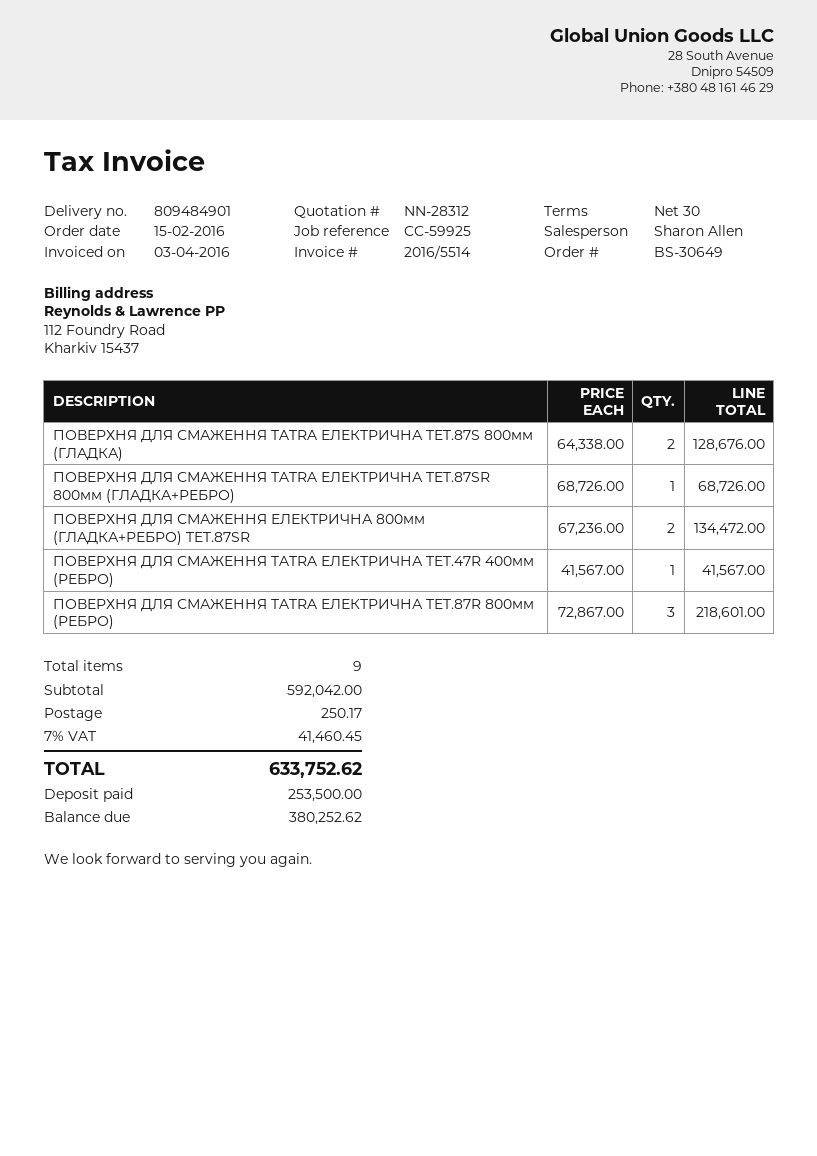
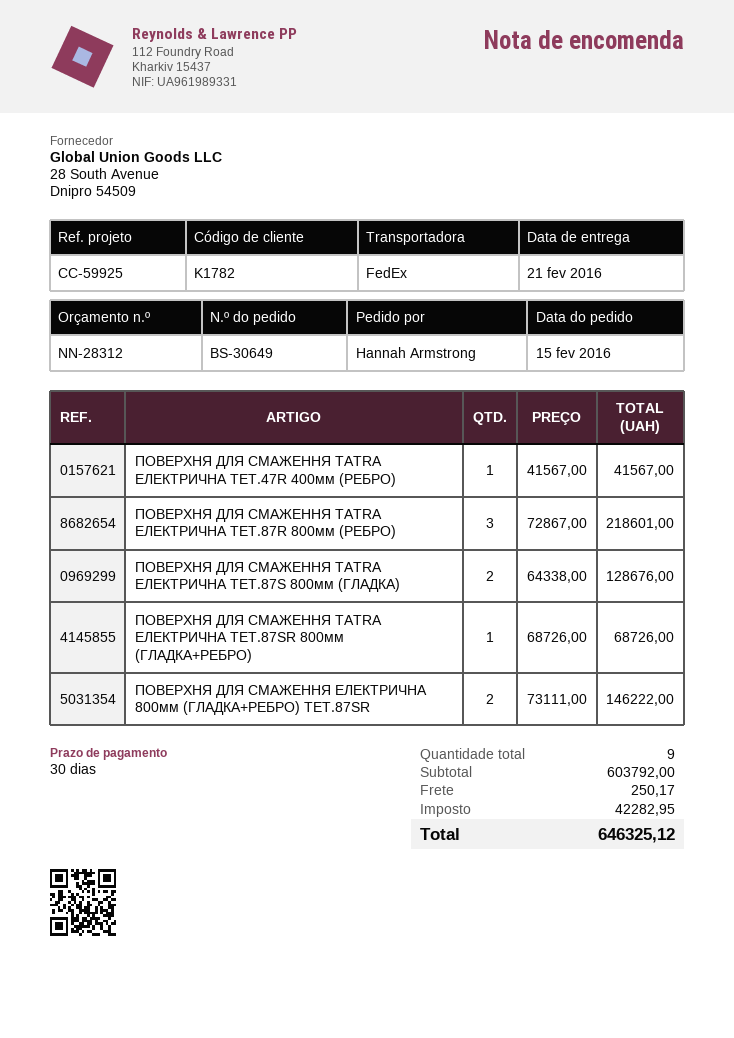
ПОВЕРХНЯ ДЛЯ СМАЖЕННЯ ЕЛЕКТРИЧНА 800мм (ГЛАДКА+РЕБРО) TET.87SR: 2 x 67236.00 = 134472.00 -> 2 x 73111.00 = 146222.00
subtotal: 592042.00 -> 603792.00
tax: 41460.45 -> 42282.95
total: 633752.62 -> 646325.12

